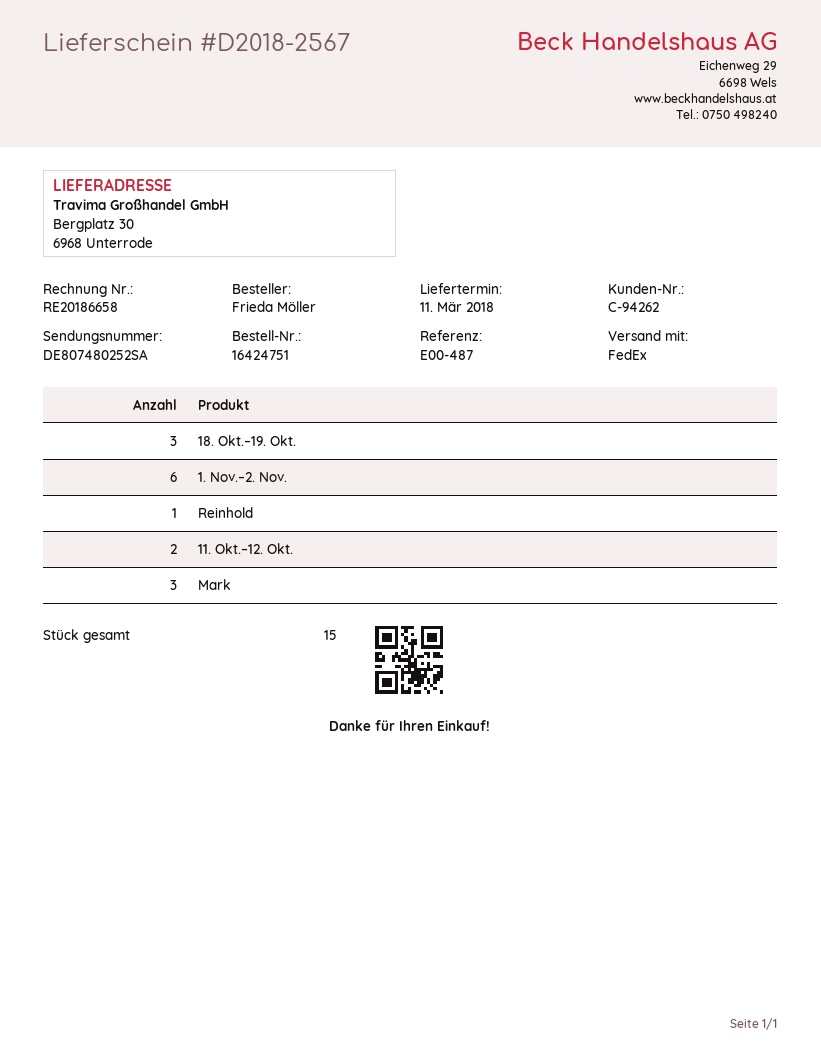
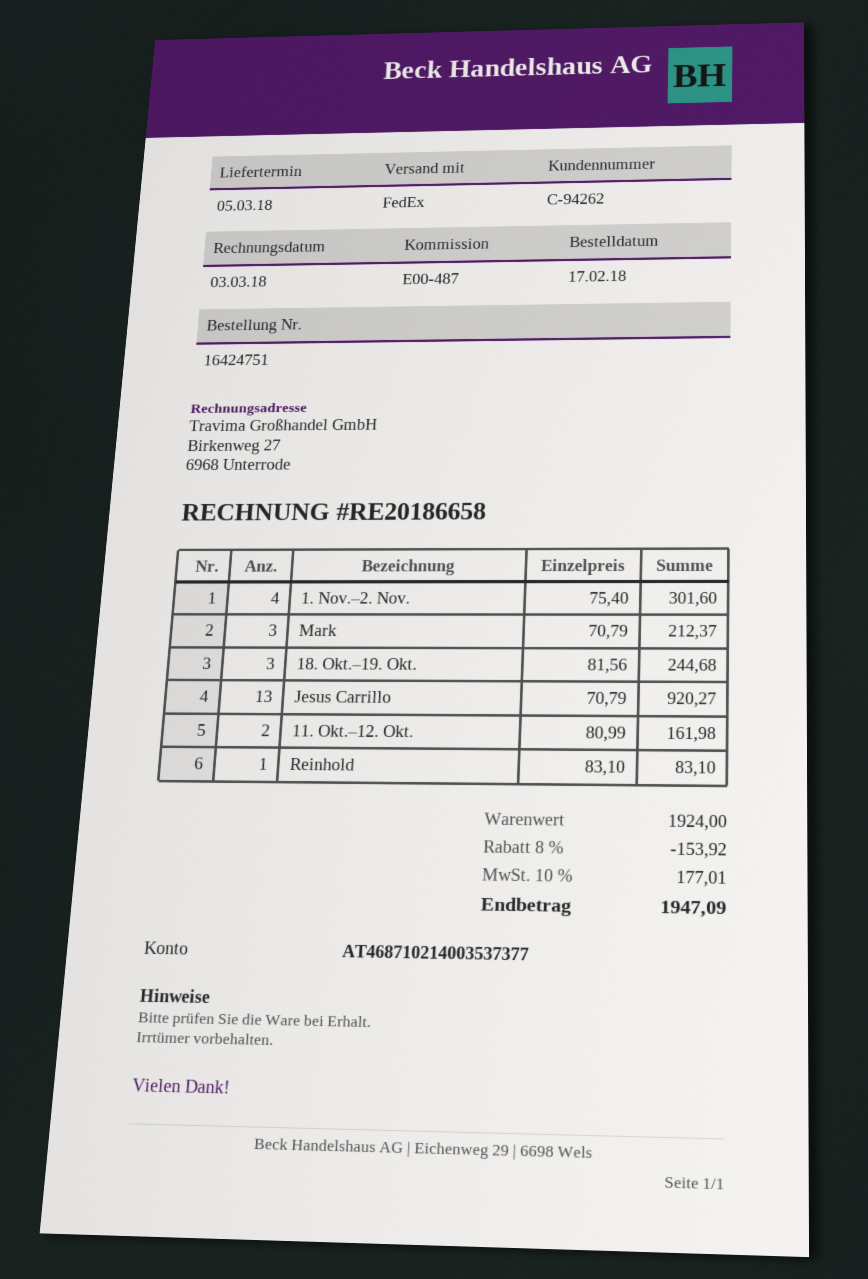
delivery date: 2018-03-11 -> 2018-03-05
1. Nov.–2. Nov.: 6 -> 4
Jesus Carrillo: none -> 13

